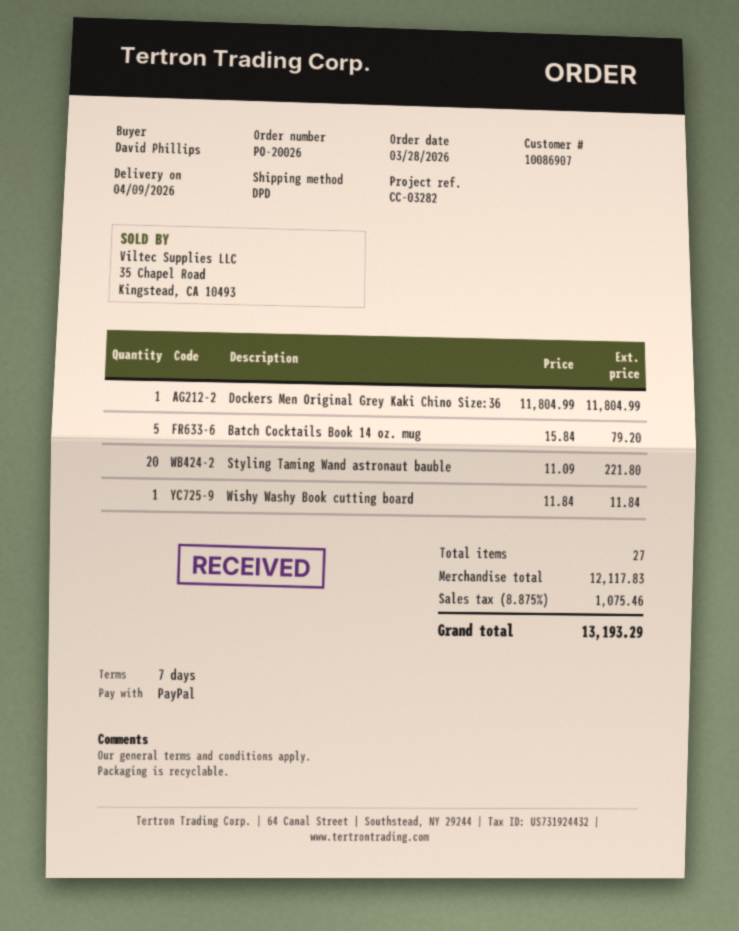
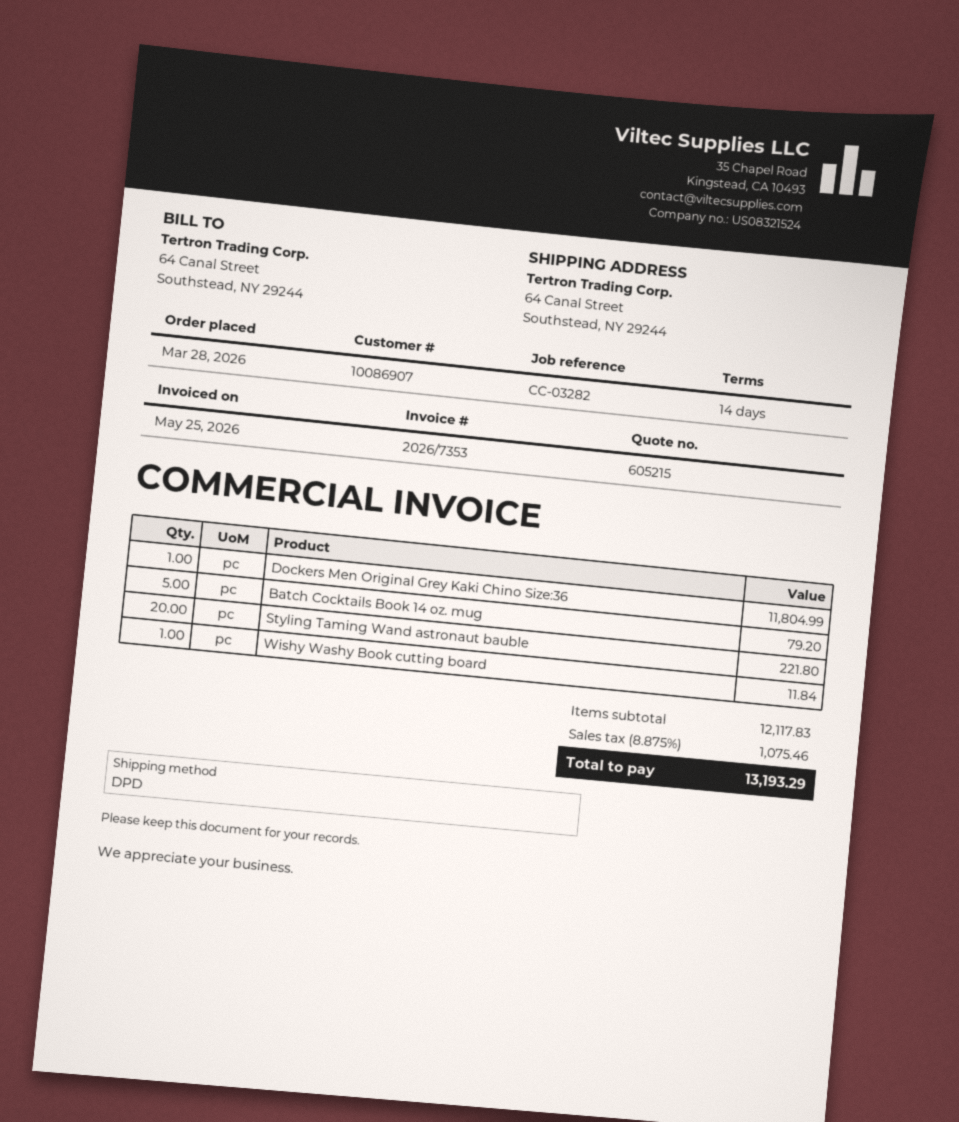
payment terms: 7 days -> 14 days

